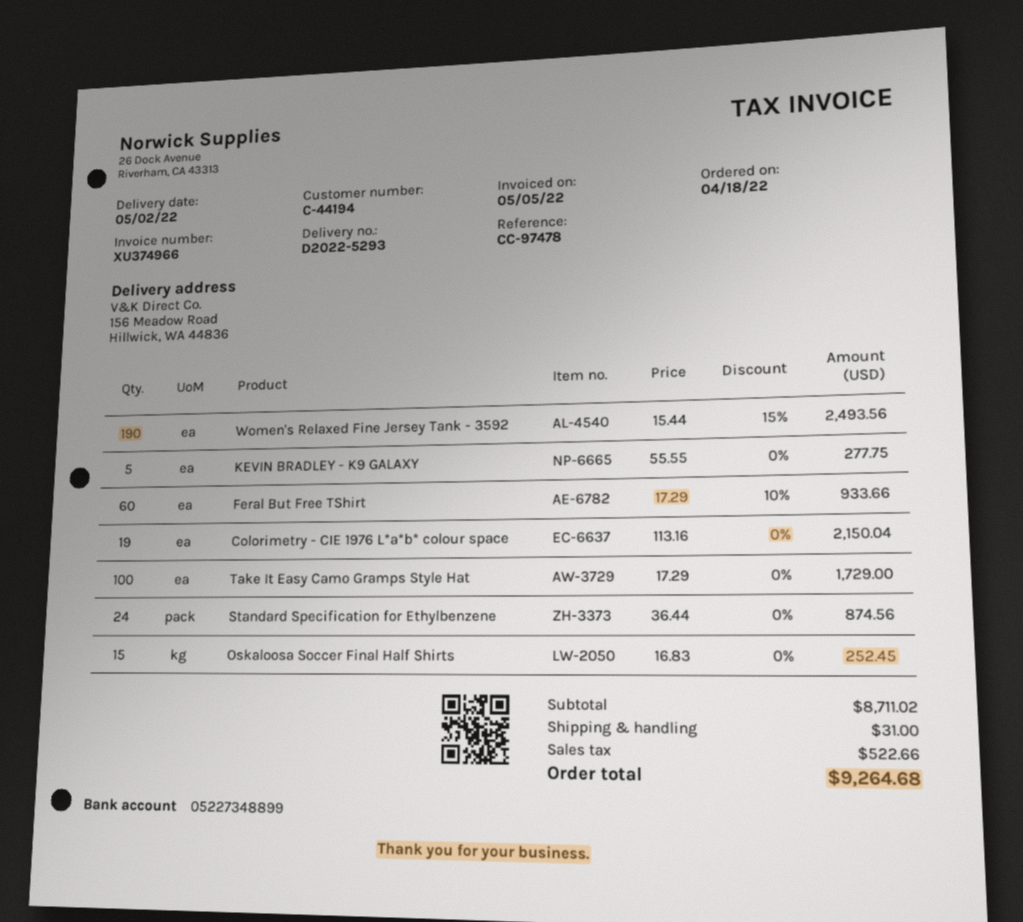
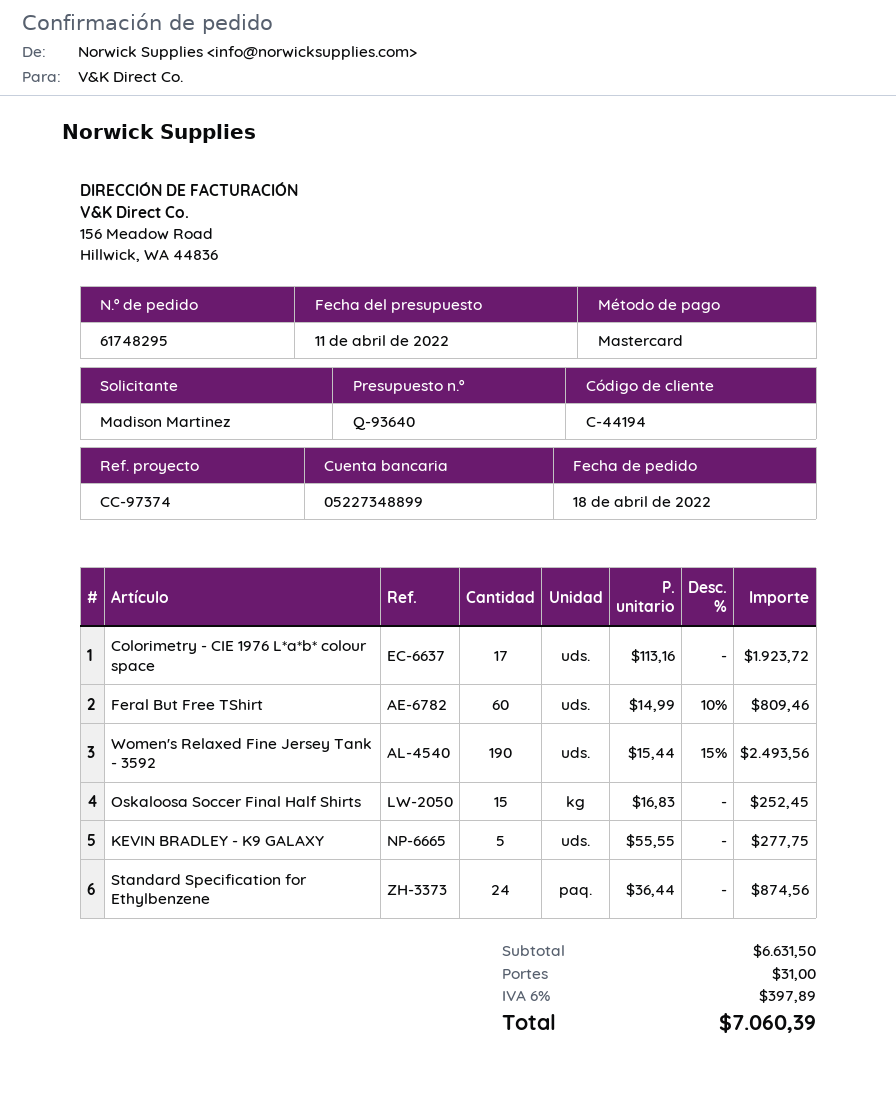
reference: CC-97478 -> CC-97374
Feral But Free TShirt: 60 x 17.29 - 10% = 933.66 -> 60 x 14.99 - 10% = 809.46
Colorimetry - CIE 1976 L*a*b* colour space: 19 x 113.16 = 2150.04 -> 17 x 113.16 = 1923.72
Take It Easy Camo Gramps Style Hat: 100 x 17.29 = 1729.00 -> none
subtotal: 8711.02 -> 6631.50
tax: 522.66 -> 397.89
total: 9264.68 -> 7060.39

